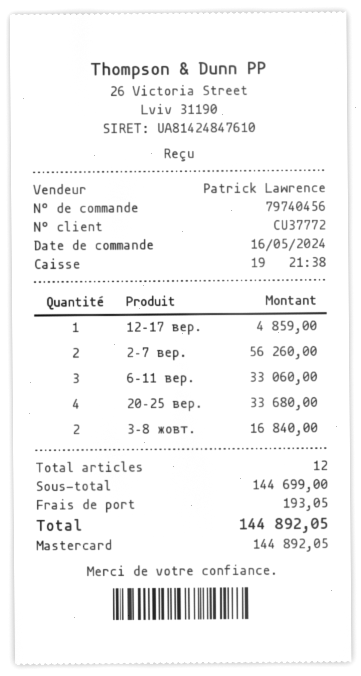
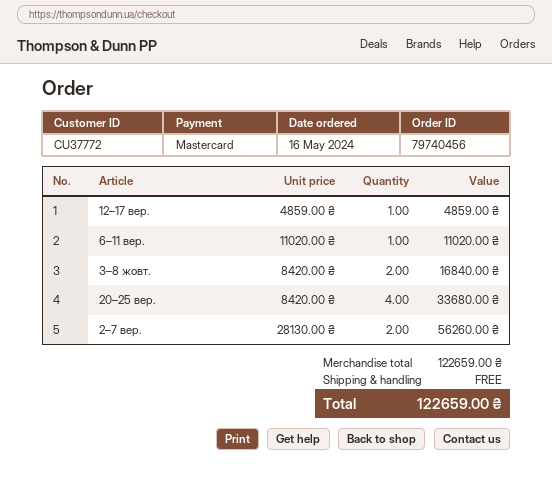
6–11 вер.: 3 for 33060.00 -> 1 for 11020.00
subtotal: 144699.00 -> 122659.00
shipping: 193.05 -> 0.00
total: 144892.05 -> 122659.00

